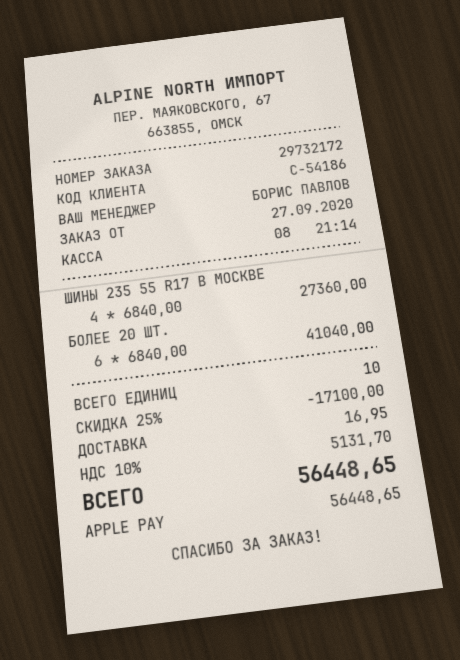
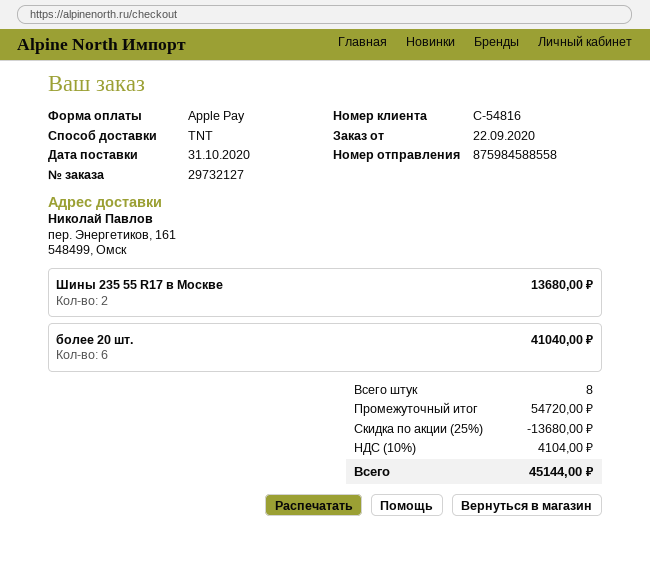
order number: 29732172 -> 29732127
order date: 2020-09-27 -> 2020-09-22
customer number: C-54186 -> C-54816
ШИНЫ 235 55 R17 В МОСКВЕ: 4 for 27360.00 -> 2 for 13680.00
total quantity: 10 -> 8
discount: 25% = 17100.00 -> 25% = 13680.00
shipping: 16.95 -> none
tax: 10% = 5131.70 -> 10% = 4104.00
total: 56448.65 -> 45144.00

